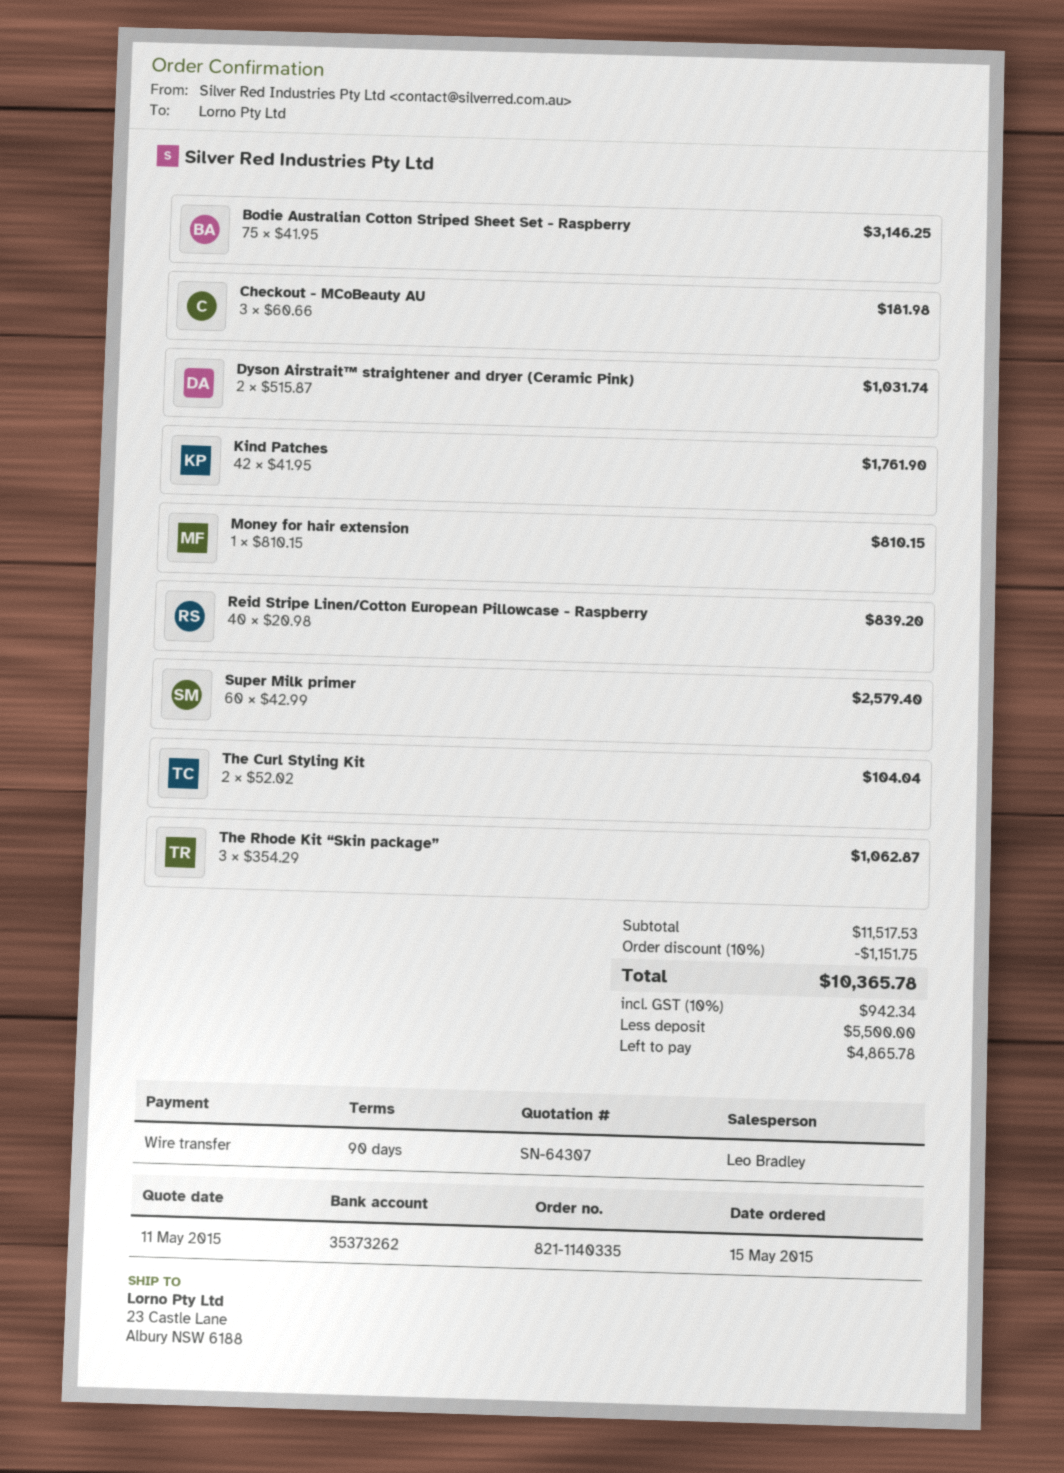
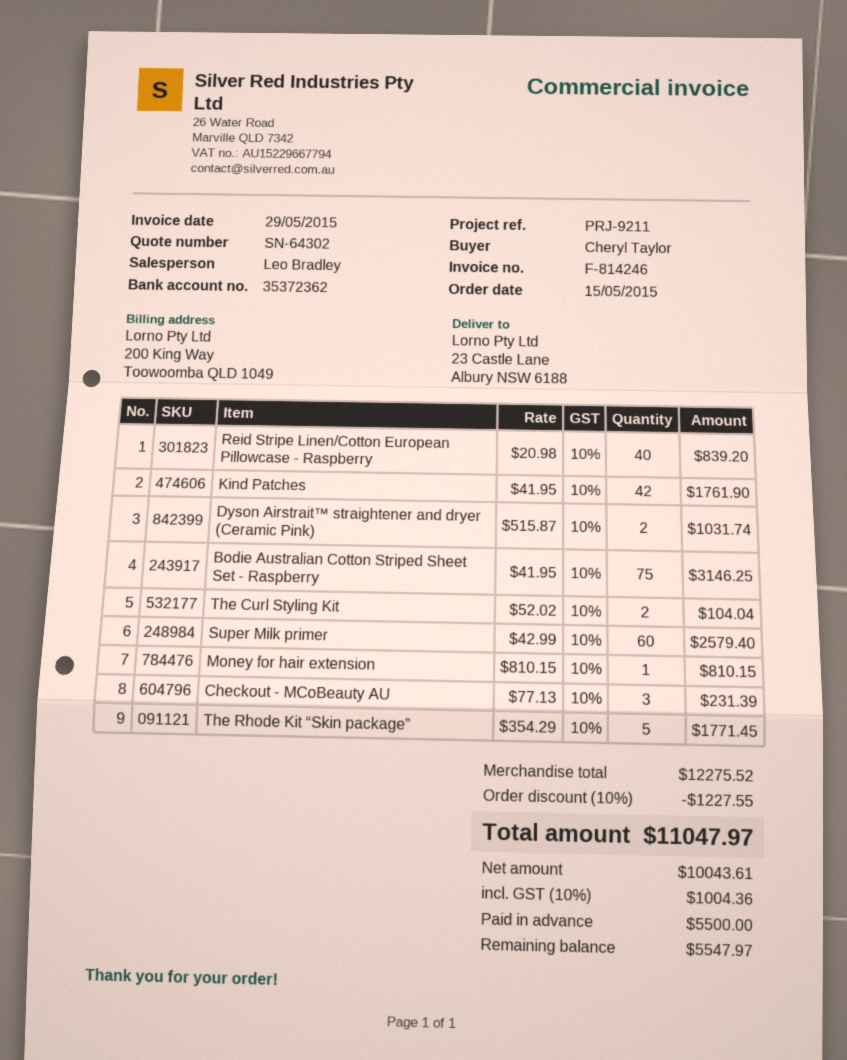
quote number: SN-64307 -> SN-64302
bank account: 35373262 -> 35372362
Checkout - MCoBeauty AU: 3 x 60.66 = 181.98 -> 3 x 77.13 = 231.39
The Rhode Kit “Skin package”: 3 x 354.29 = 1062.87 -> 5 x 354.29 = 1771.45
subtotal: 11517.53 -> 12275.52
discount: 10% = 1151.75 -> 10% = 1227.55
tax: 10% = 942.34 -> 10% = 1004.36
total: 10365.78 -> 11047.97
balance: 4865.78 -> 5547.97

